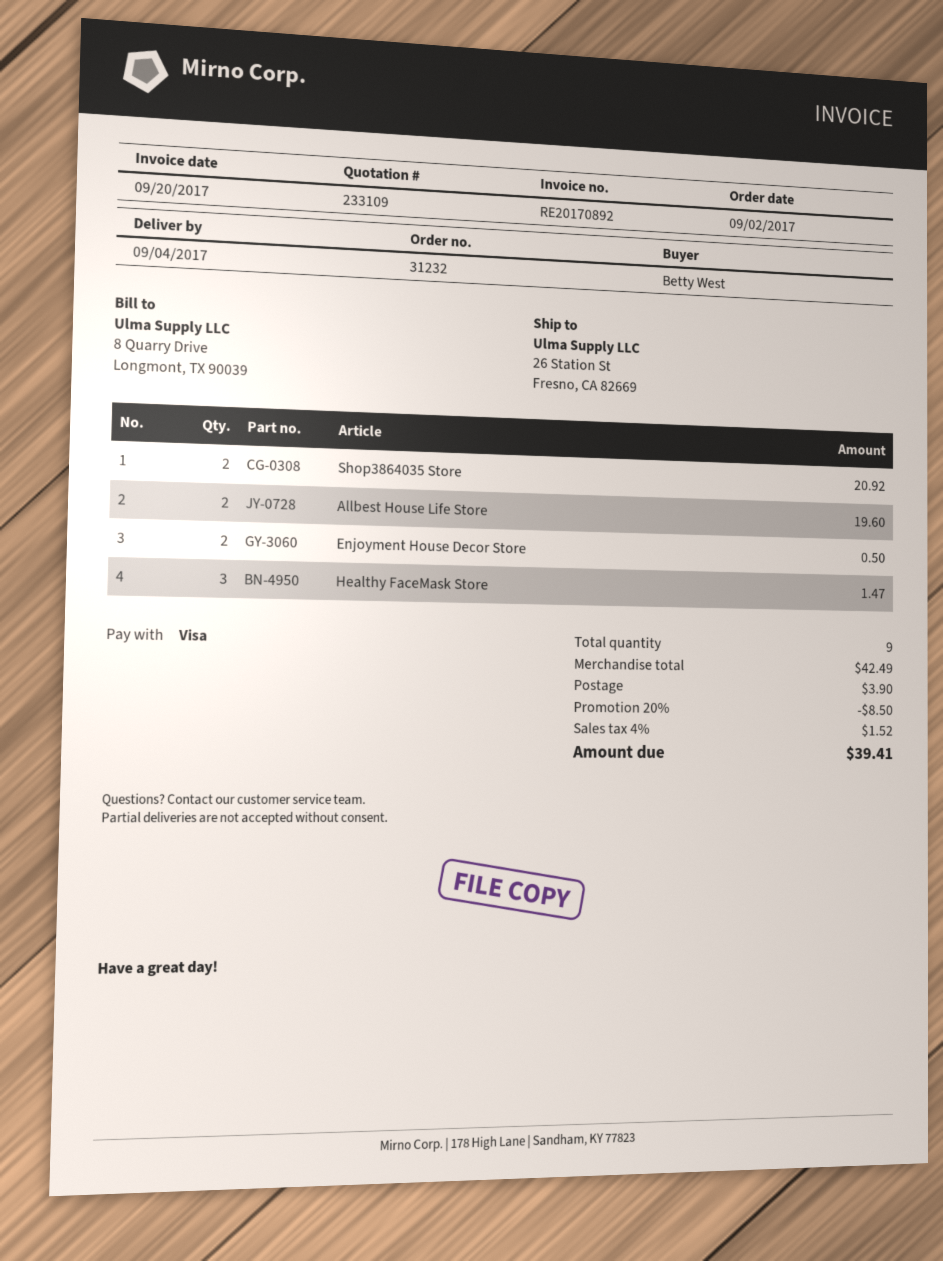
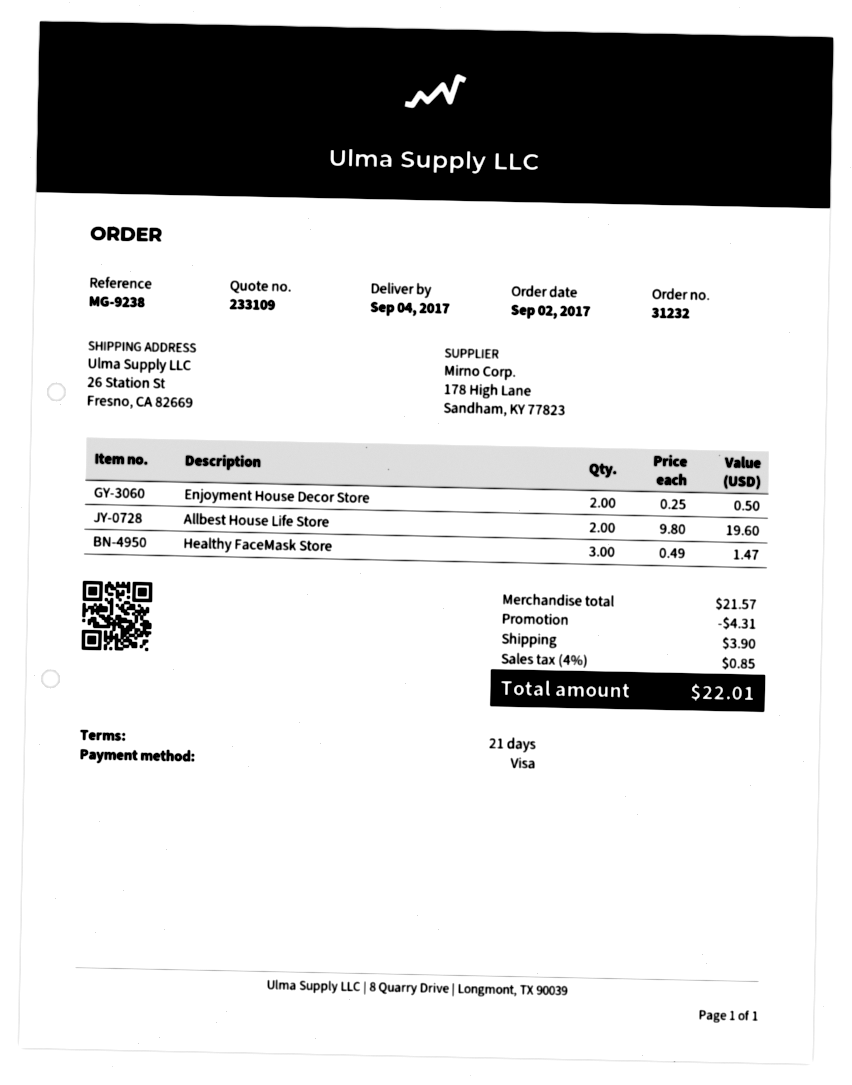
Shop3864035 Store: 2 for 20.92 -> none
subtotal: 42.49 -> 21.57
discount: 8.50 -> 4.31
tax: 4% = 1.52 -> 4% = 0.85
total: 39.41 -> 22.01

